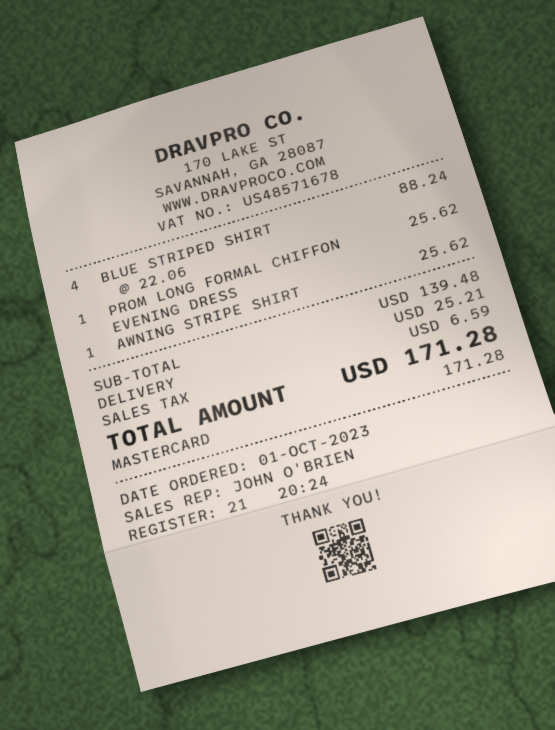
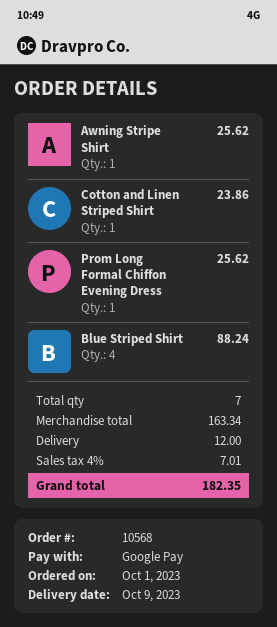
payment method: Mastercard -> Google Pay
Cotton and Linen Striped Shirt: none -> 1 for 23.86
subtotal: 139.48 -> 163.34
shipping: 25.21 -> 12.00
tax: 6.59 -> 7.01
total: 171.28 -> 182.35

